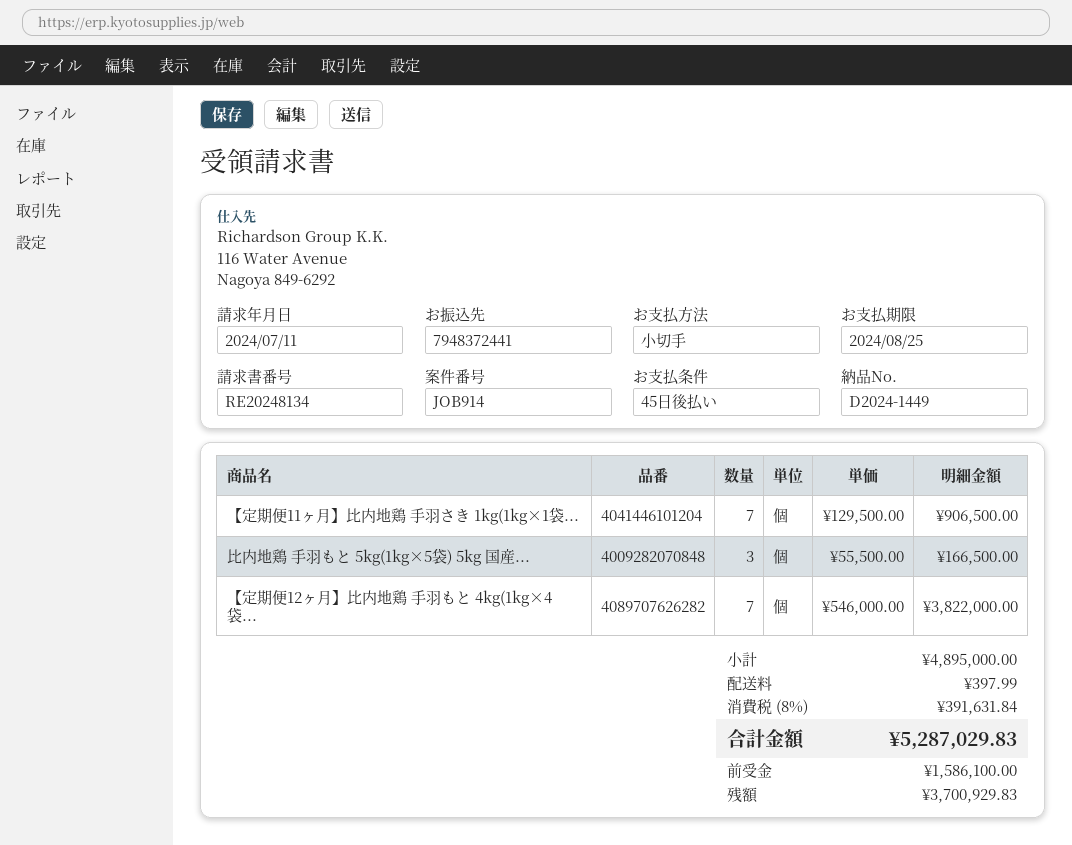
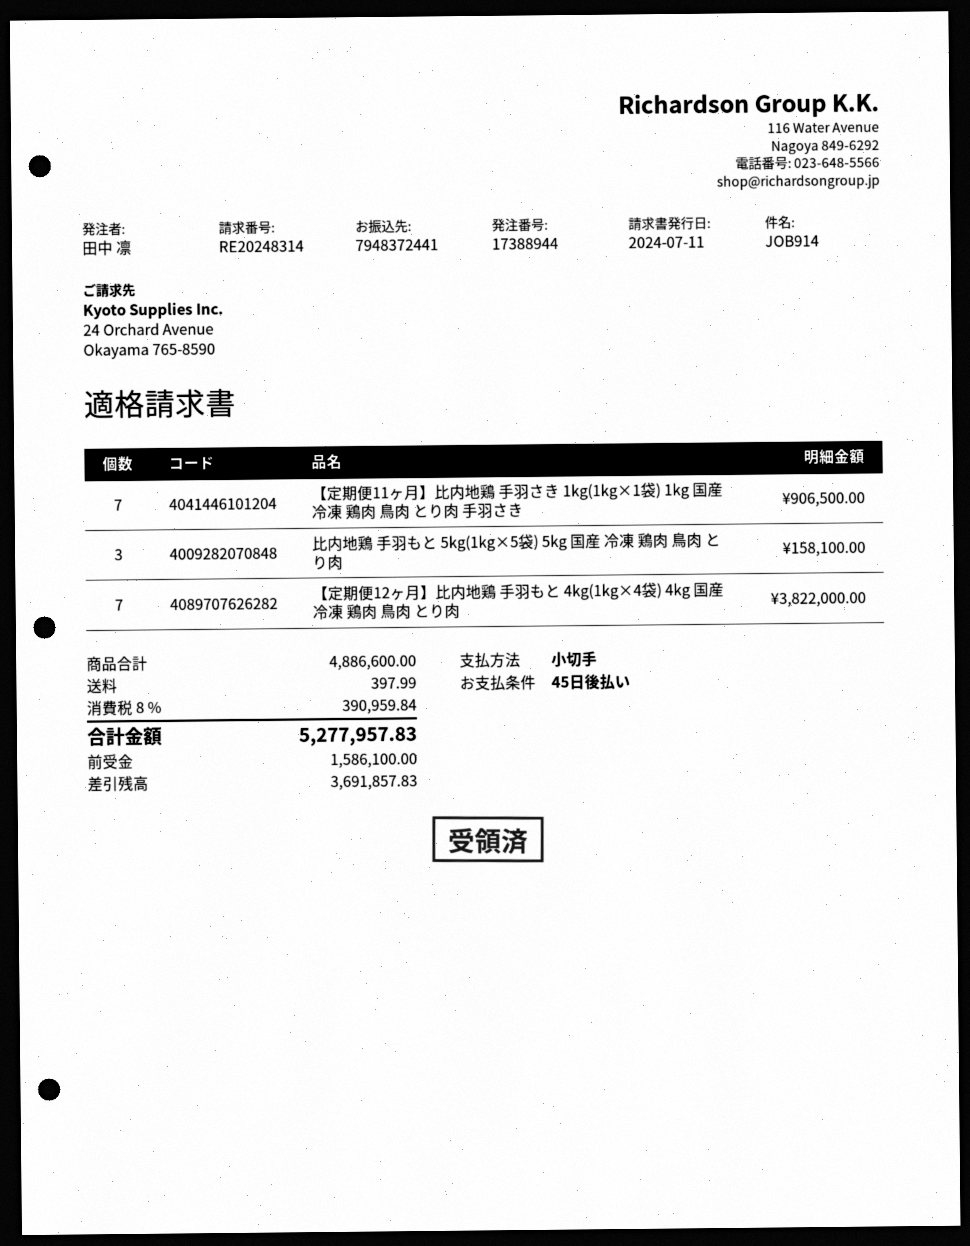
invoice number: RE20248134 -> RE20248314
比内地鶏 手羽もと 5kg(1kg×5袋) 5kg 国産...: 3 for 166500.00 -> 3 for 158100.00
subtotal: 4895000.00 -> 4886600.00
tax: 8% = 391631.84 -> 8% = 390959.84
total: 5287029.83 -> 5277957.83
balance: 3700929.83 -> 3691857.83

